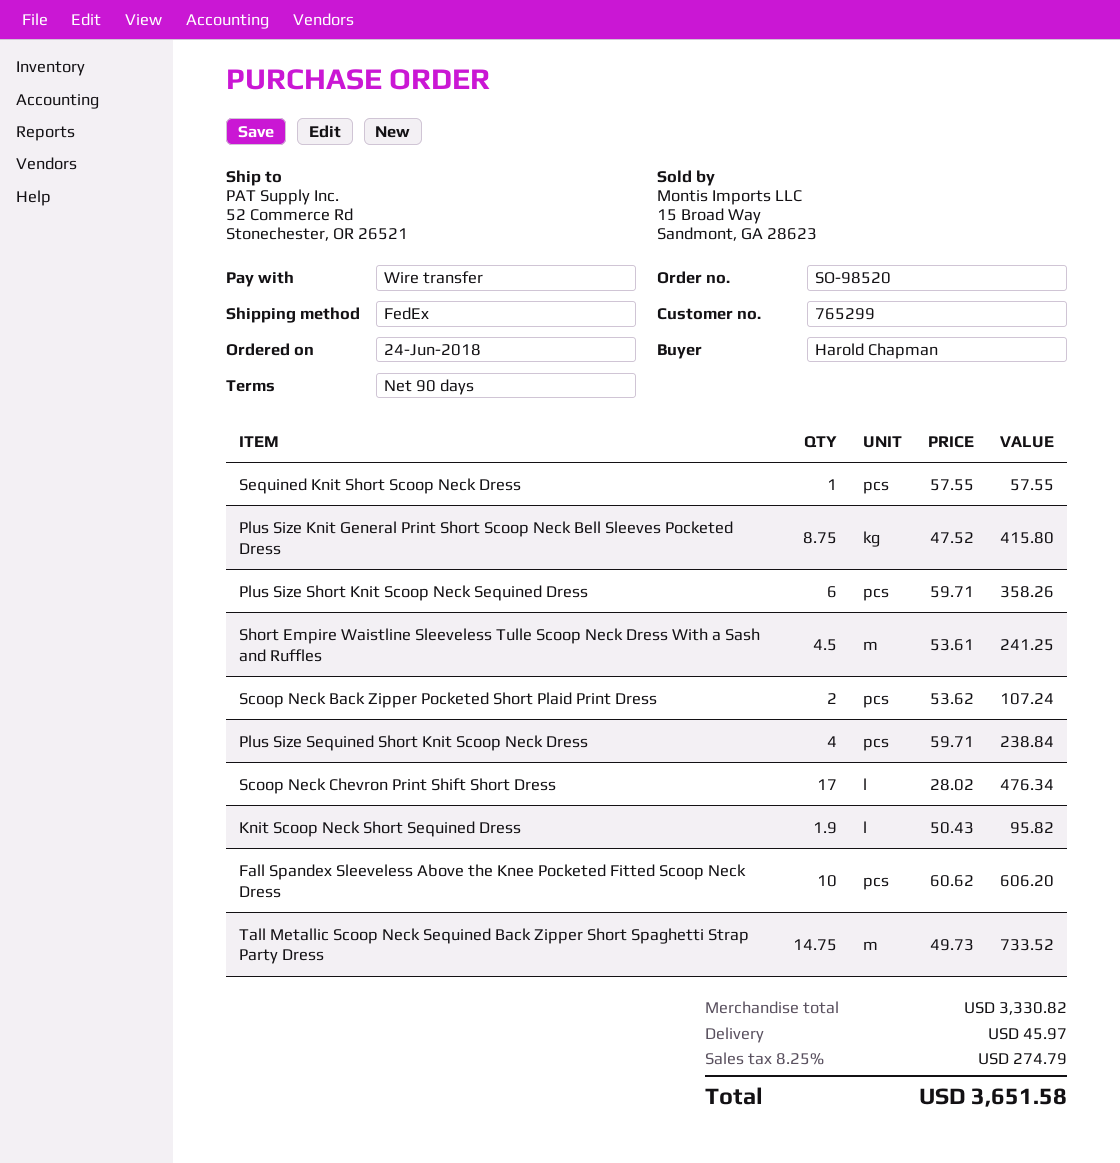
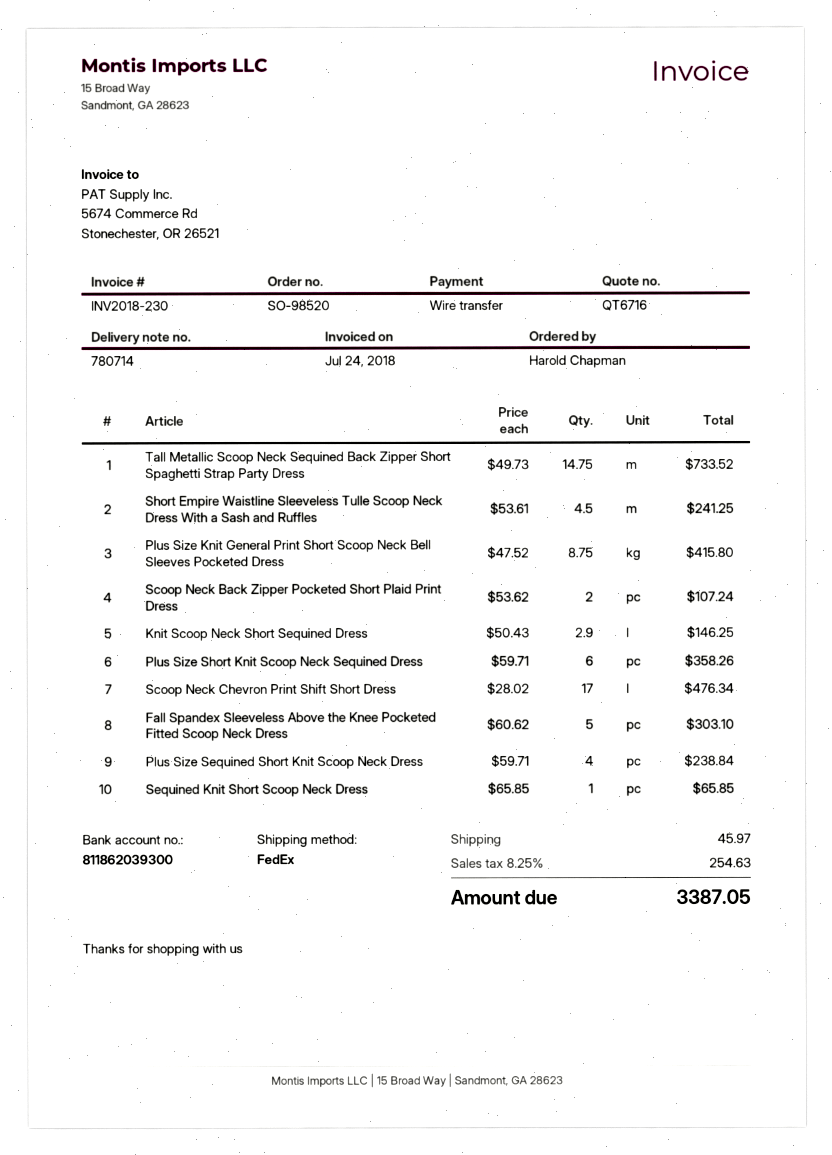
Sequined Knit Short Scoop Neck Dress: 1 x 57.55 = 57.55 -> 1 x 65.85 = 65.85
Knit Scoop Neck Short Sequined Dress: 1.9 x 50.43 = 95.82 -> 2.9 x 50.43 = 146.25
Fall Spandex Sleeveless Above the Knee Pocketed Fitted Scoop Neck Dress: 10 x 60.62 = 606.20 -> 5 x 60.62 = 303.10
tax: 8.25% = 274.79 -> 8.25% = 254.63
total: 3651.58 -> 3387.05

